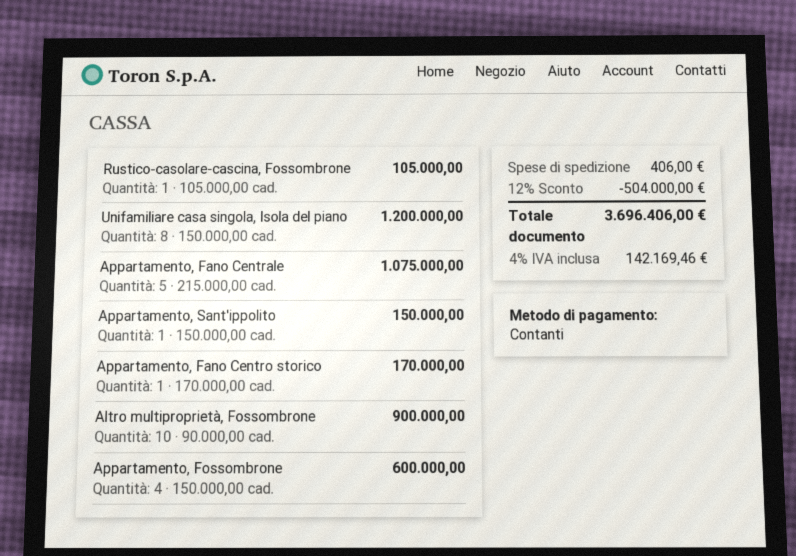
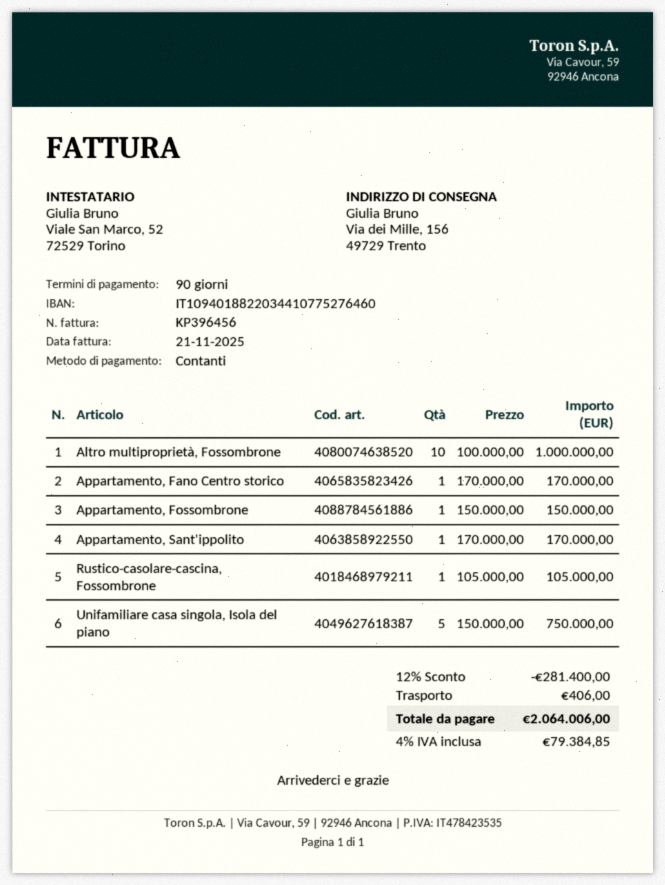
Unifamiliare casa singola, Isola del piano: 8 x 150000.00 = 1200000.00 -> 5 x 150000.00 = 750000.00
Appartamento, Fano Centrale: 5 x 215000.00 = 1075000.00 -> none
Appartamento, Sant'ippolito: 1 x 150000.00 = 150000.00 -> 1 x 170000.00 = 170000.00
Altro multiproprietà, Fossombrone: 10 x 90000.00 = 900000.00 -> 10 x 100000.00 = 1000000.00
Appartamento, Fossombrone: 4 x 150000.00 = 600000.00 -> 1 x 150000.00 = 150000.00
discount: 12% = 504000.00 -> 12% = 281400.00
tax: 4% = 142169.46 -> 4% = 79384.85
total: 3696406.00 -> 2064006.00

